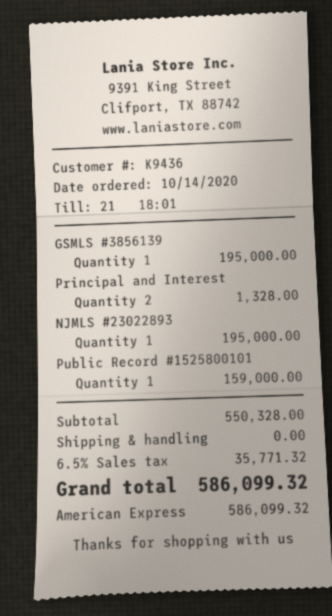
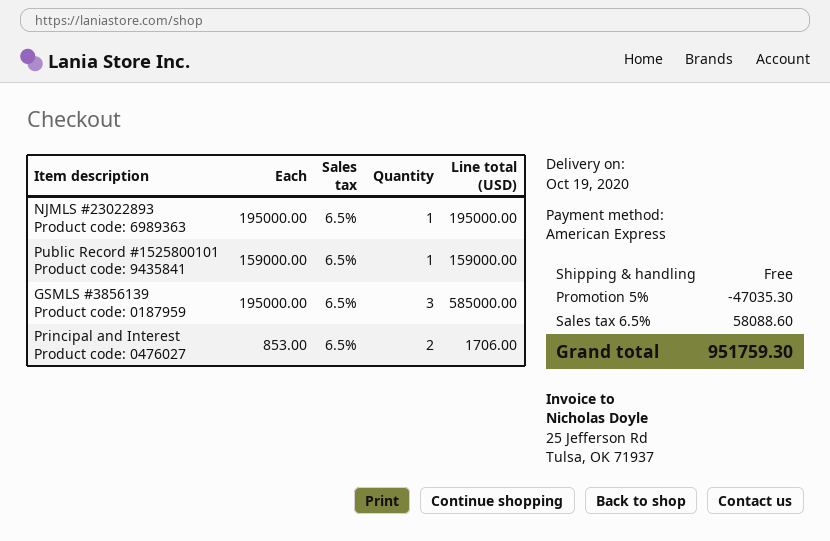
GSMLS #3856139: 1 for 195000.00 -> 3 for 585000.00
Principal and Interest: 2 for 1328.00 -> 2 for 1706.00
discount: none -> 5% = 47035.30
tax: 6.5% = 35771.32 -> 6.5% = 58088.60
total: 586099.32 -> 951759.30

